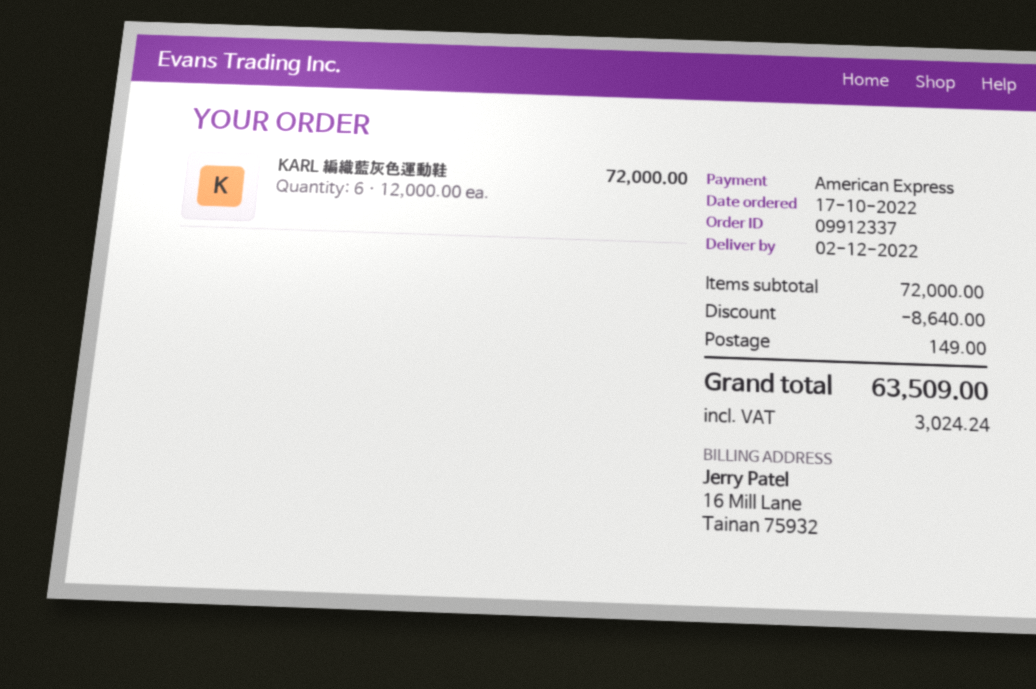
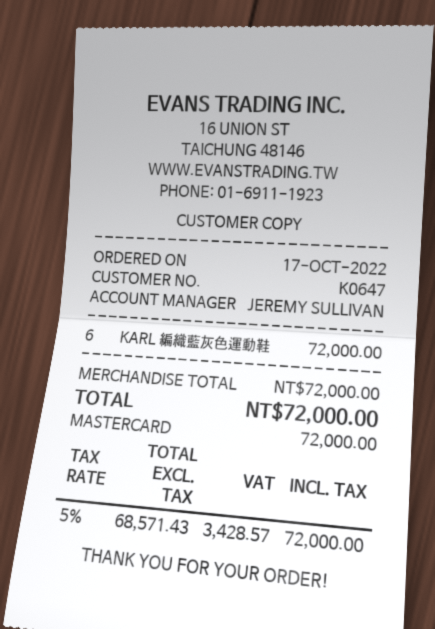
payment method: American Express -> Mastercard
discount: 8640.00 -> none
shipping: 149.00 -> none
tax: 3024.24 -> 3428.57
total: 63509.00 -> 72000.00

